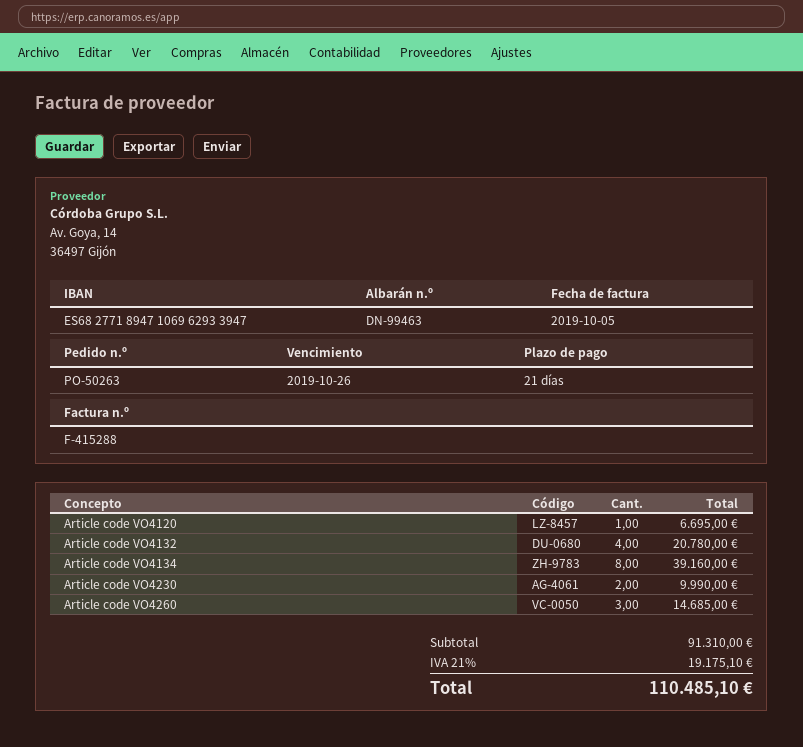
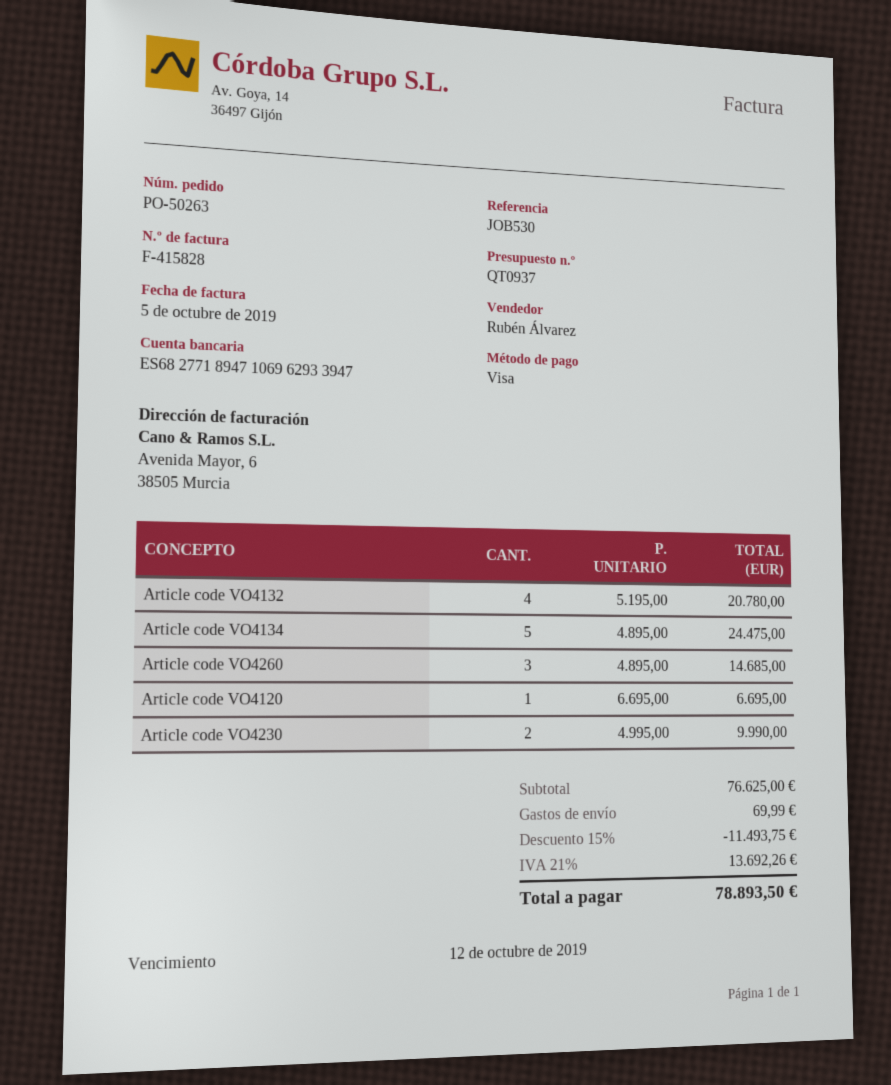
invoice number: F-415288 -> F-415828
due date: 2019-10-26 -> 2019-10-12
Article code VO4134: 8 for 39160.00 -> 5 for 24475.00
subtotal: 91310.00 -> 76625.00
discount: none -> 15% = 11493.75
shipping: none -> 69.99
tax: 21% = 19175.10 -> 21% = 13692.26
total: 110485.10 -> 78893.50

